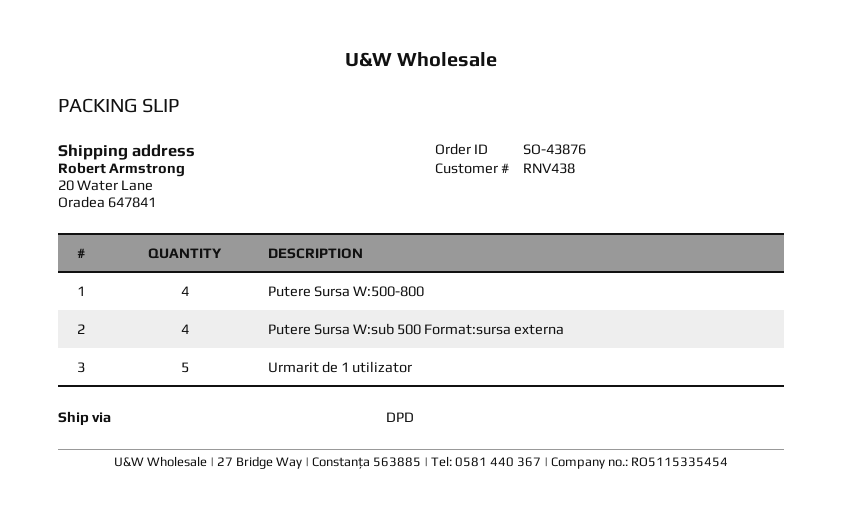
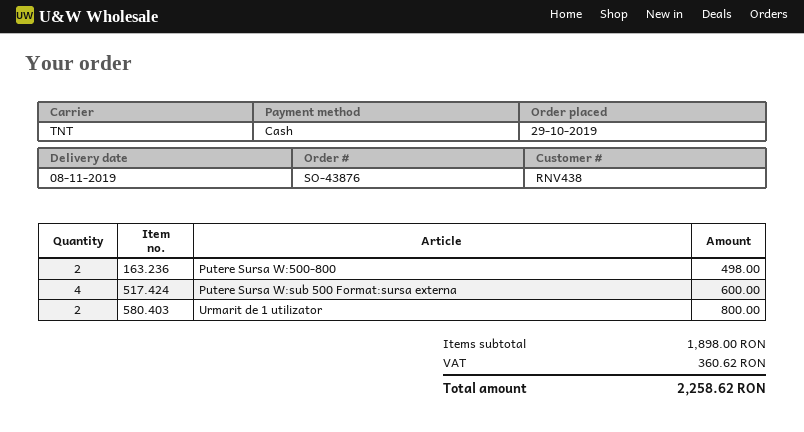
shipping method: DPD -> TNT
Putere Sursa W:500-800: 4 -> 2
Urmarit de 1 utilizator: 5 -> 2

